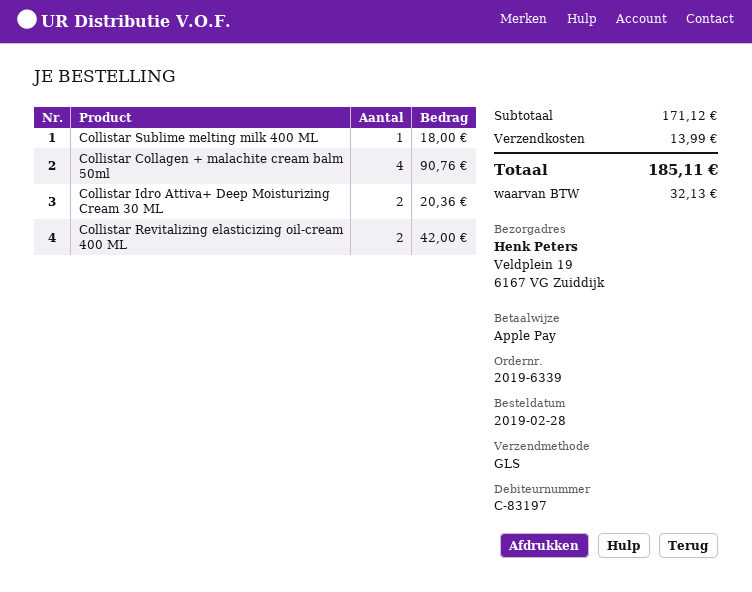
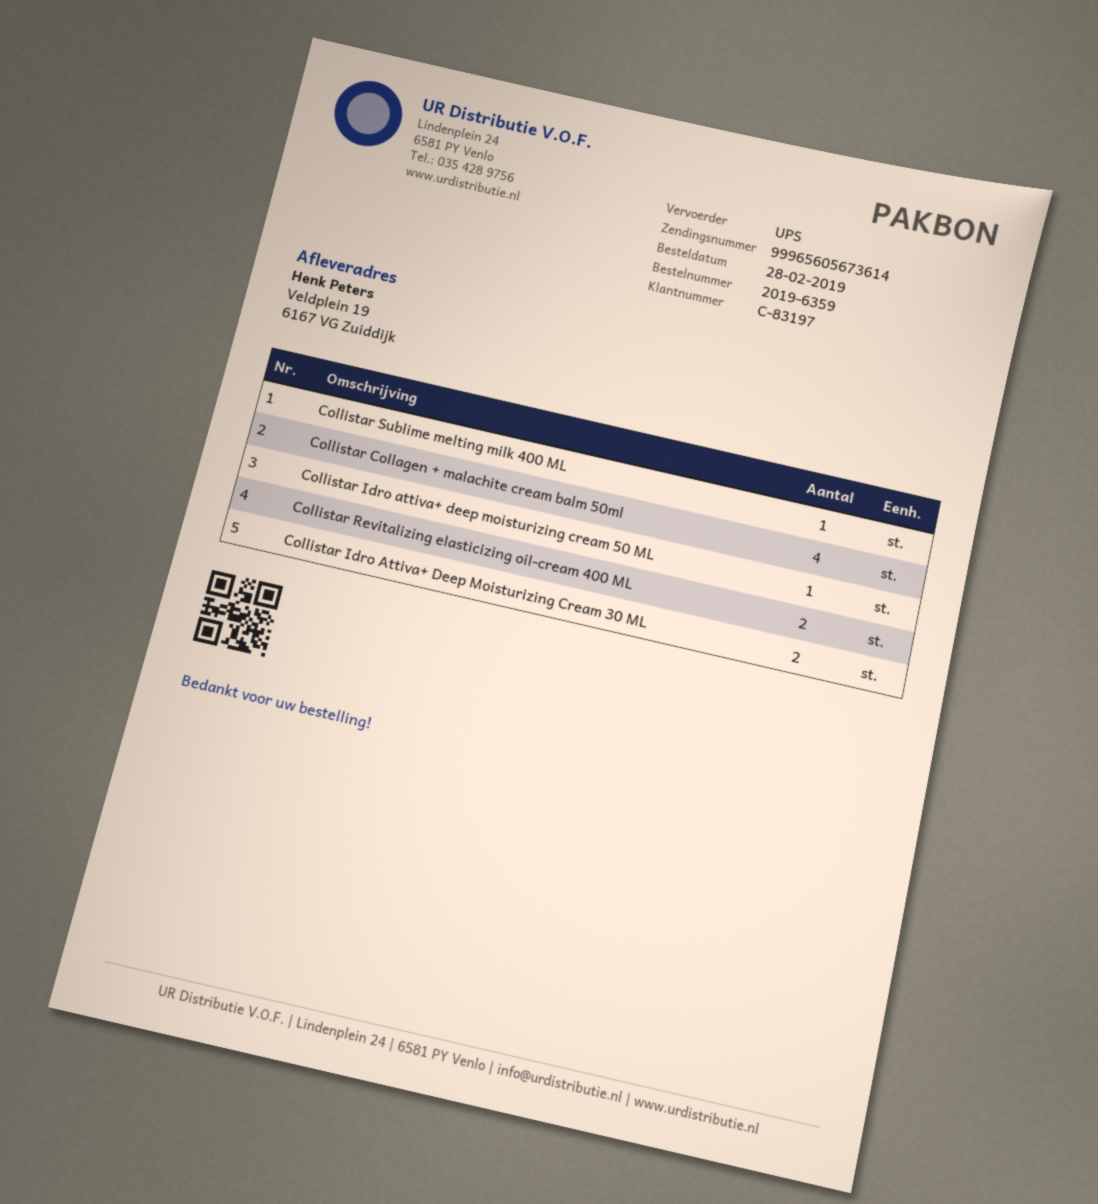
order number: 2019-6339 -> 2019-6359
shipping method: GLS -> UPS
Collistar Idro attiva+ deep moisturizing cream 50 ML: none -> 1

